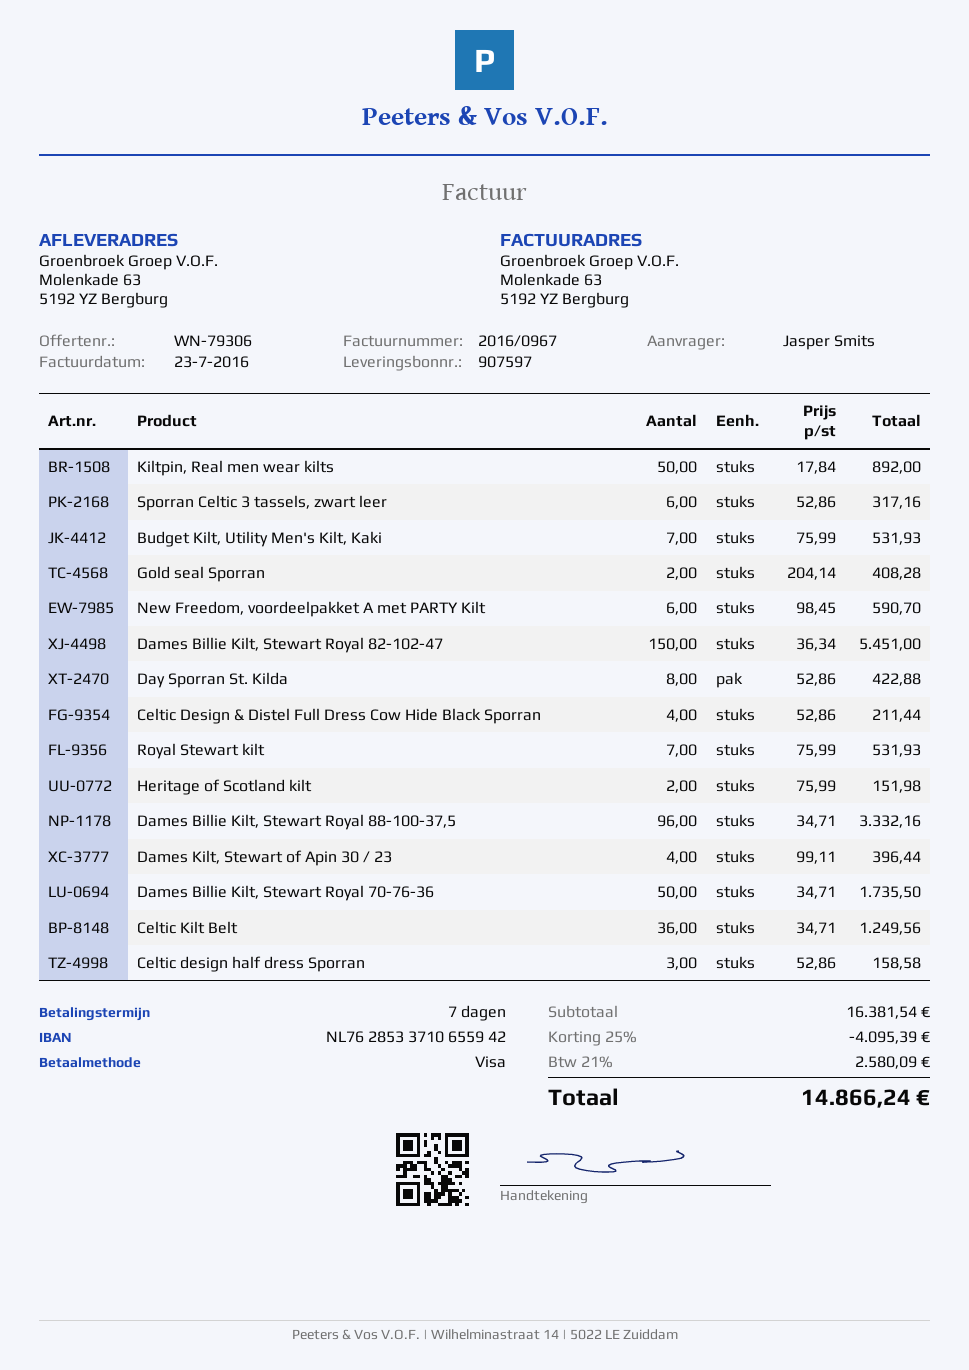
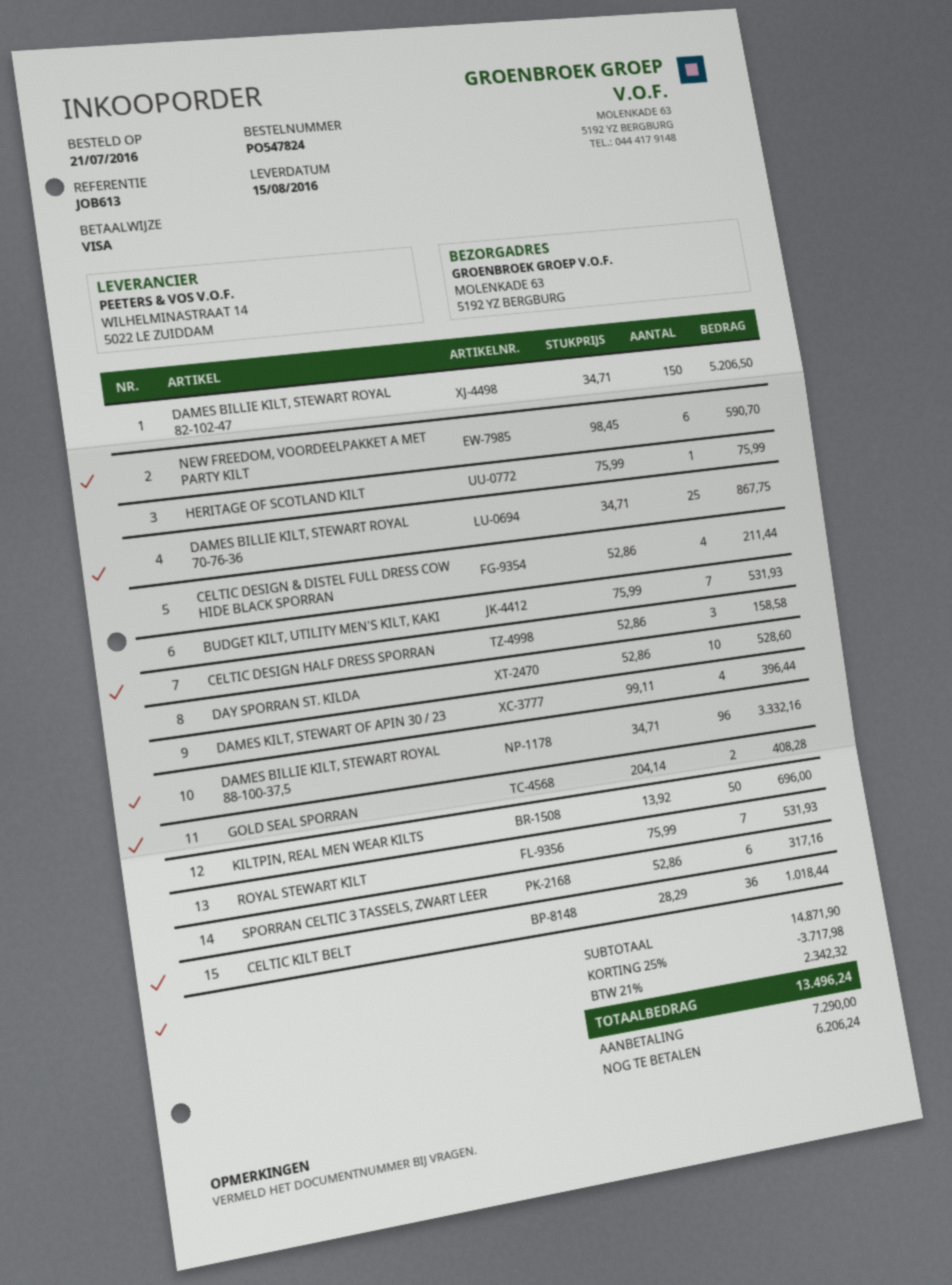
Kiltpin, Real men wear kilts: 50 x 17.84 = 892.00 -> 50 x 13.92 = 696.00
Dames Billie Kilt, Stewart Royal 82-102-47: 150 x 36.34 = 5451.00 -> 150 x 34.71 = 5206.50
Day Sporran St. Kilda: 8 x 52.86 = 422.88 -> 10 x 52.86 = 528.60
Heritage of Scotland kilt: 2 x 75.99 = 151.98 -> 1 x 75.99 = 75.99
Dames Billie Kilt, Stewart Royal 70-76-36: 50 x 34.71 = 1735.50 -> 25 x 34.71 = 867.75
Celtic Kilt Belt: 36 x 34.71 = 1249.56 -> 36 x 28.29 = 1018.44
subtotal: 16381.54 -> 14871.90
discount: 25% = 4095.39 -> 25% = 3717.98
tax: 21% = 2580.09 -> 21% = 2342.32
total: 14866.24 -> 13496.24

